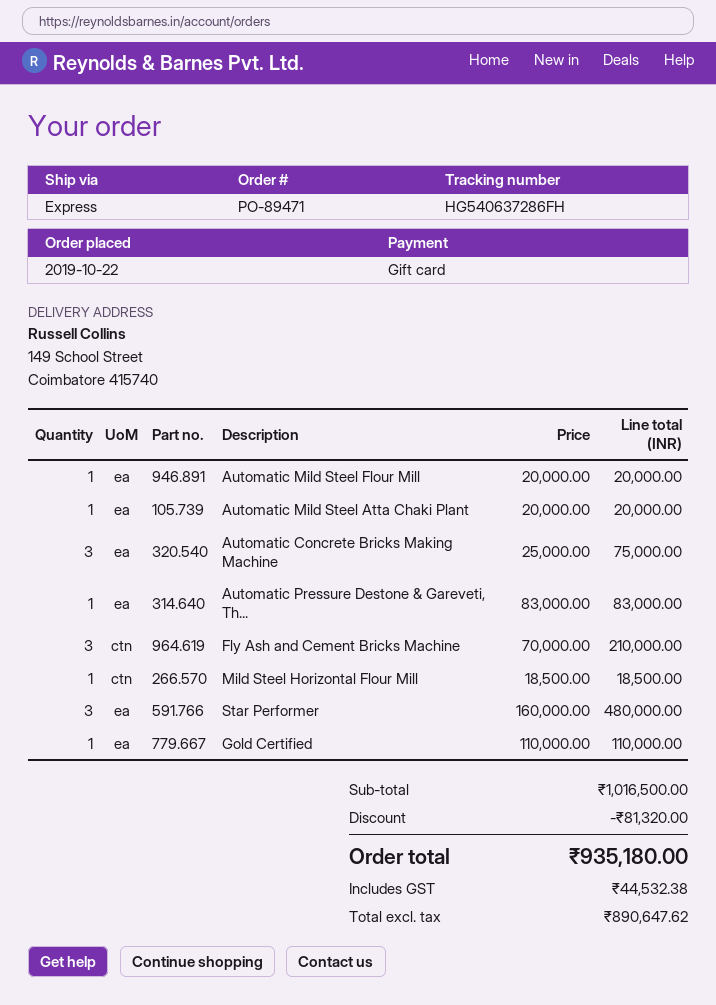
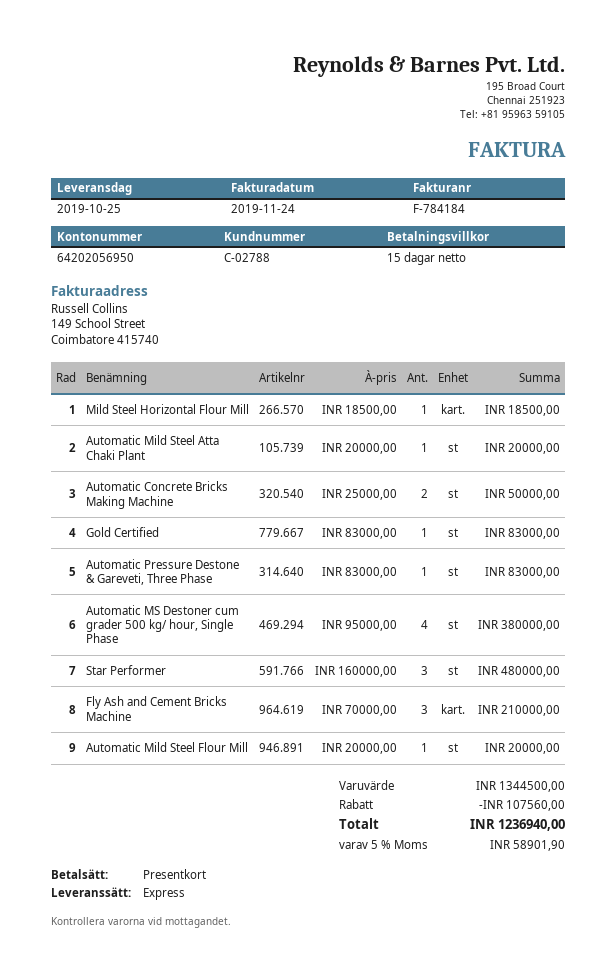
Automatic Concrete Bricks Making Machine: 3 x 25000.00 = 75000.00 -> 2 x 25000.00 = 50000.00
Gold Certified: 1 x 110000.00 = 110000.00 -> 1 x 83000.00 = 83000.00
Automatic MS Destoner cum grader 500 kg/ hour, Single Phase: none -> 4 x 95000.00 = 380000.00
subtotal: 1016500.00 -> 1344500.00
discount: 81320.00 -> 107560.00
tax: 44532.38 -> 58901.90
total: 935180.00 -> 1236940.00

